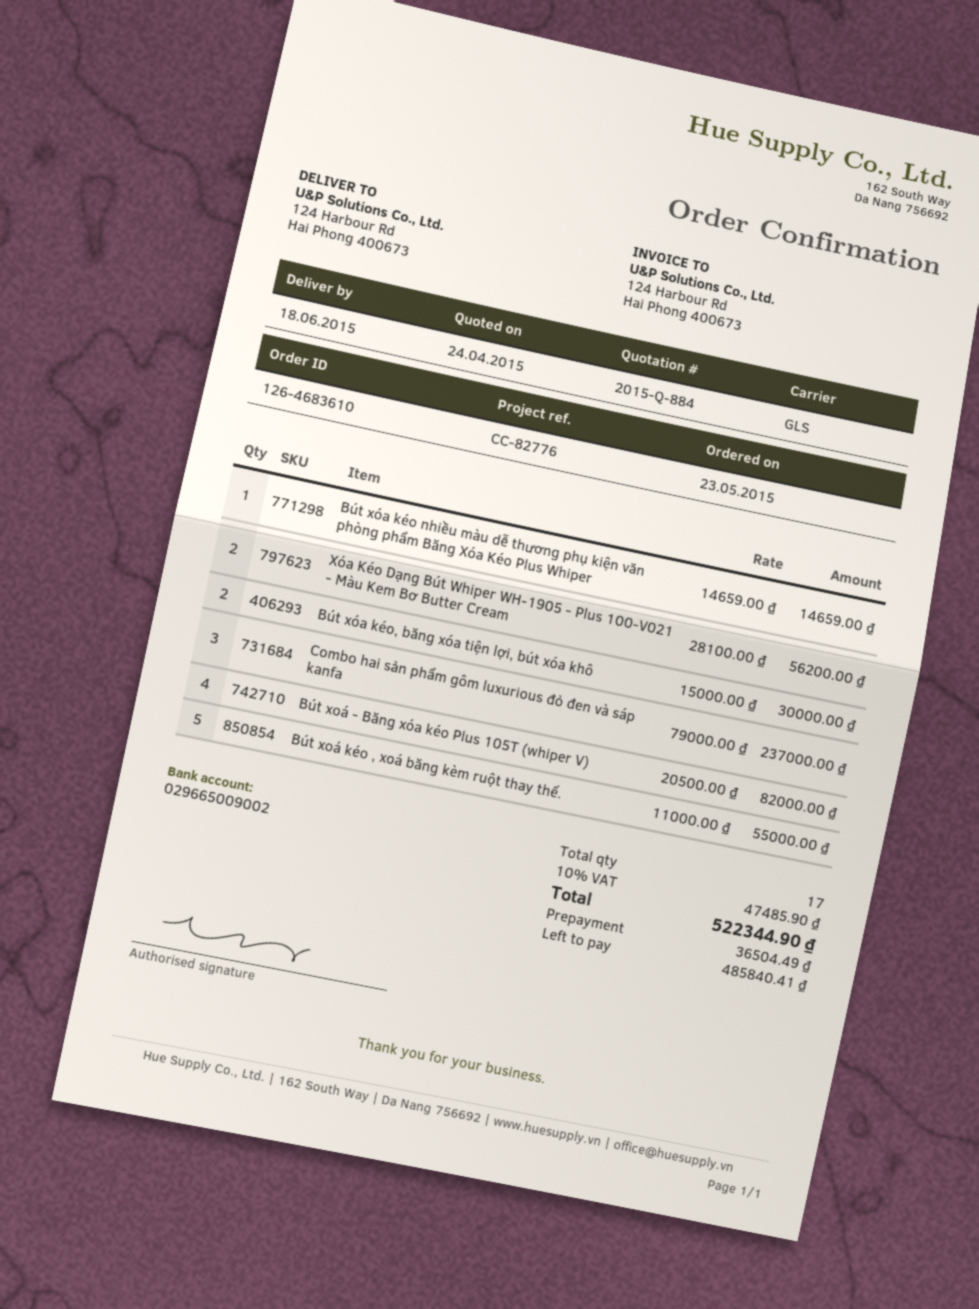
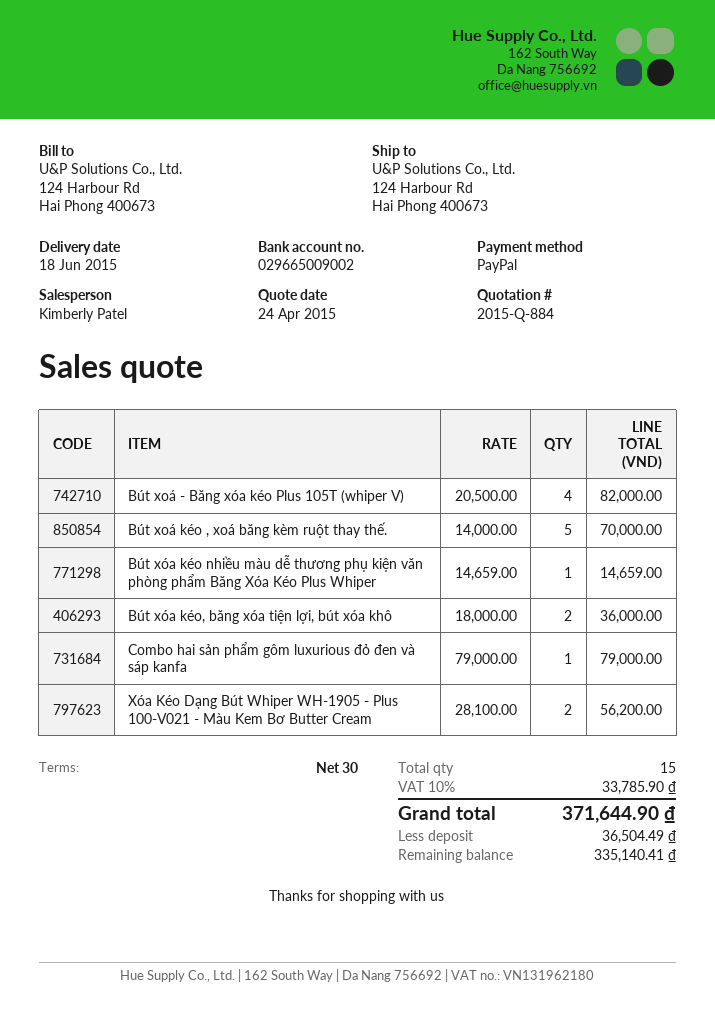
Bút xóa kéo, băng xóa tiện lợi, bút xóa khô: 2 x 15000.00 = 30000.00 -> 2 x 18000.00 = 36000.00
Combo hai sản phẩm gôm luxurious đỏ đen và sáp kanfa: 3 x 79000.00 = 237000.00 -> 1 x 79000.00 = 79000.00
Bút xoá kéo , xoá băng kèm ruột thay thế.: 5 x 11000.00 = 55000.00 -> 5 x 14000.00 = 70000.00
total quantity: 17 -> 15
tax: 10% = 47485.90 -> 10% = 33785.90
total: 522344.90 -> 371644.90
balance: 485840.41 -> 335140.41

